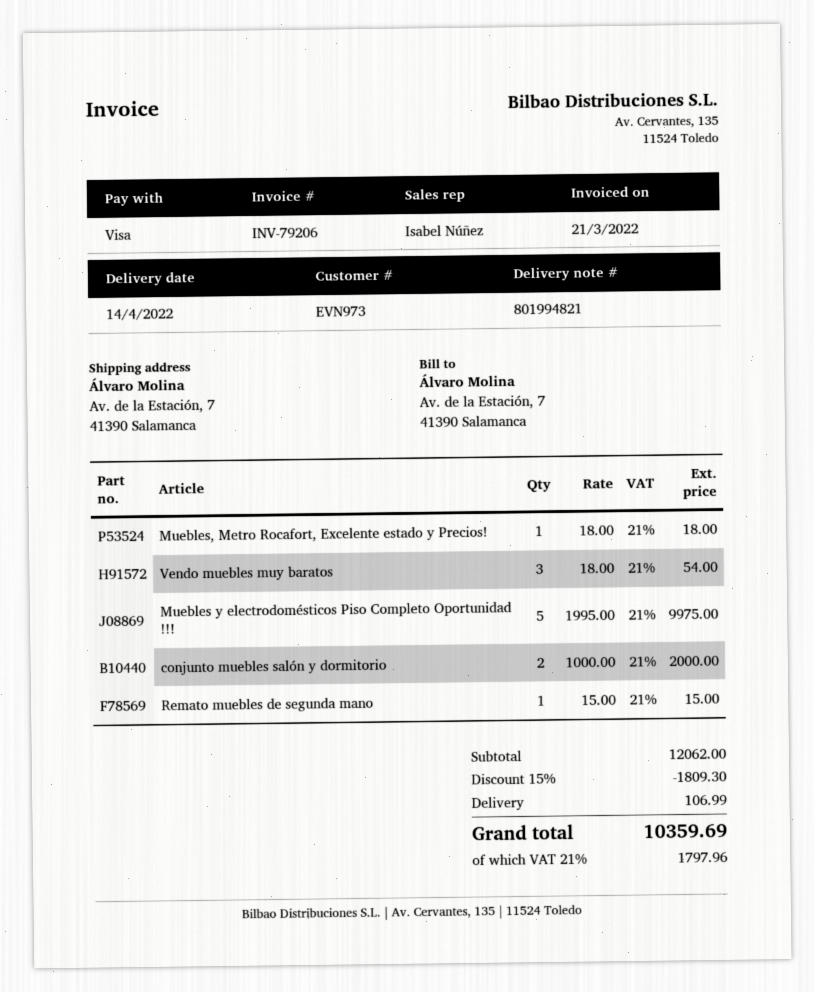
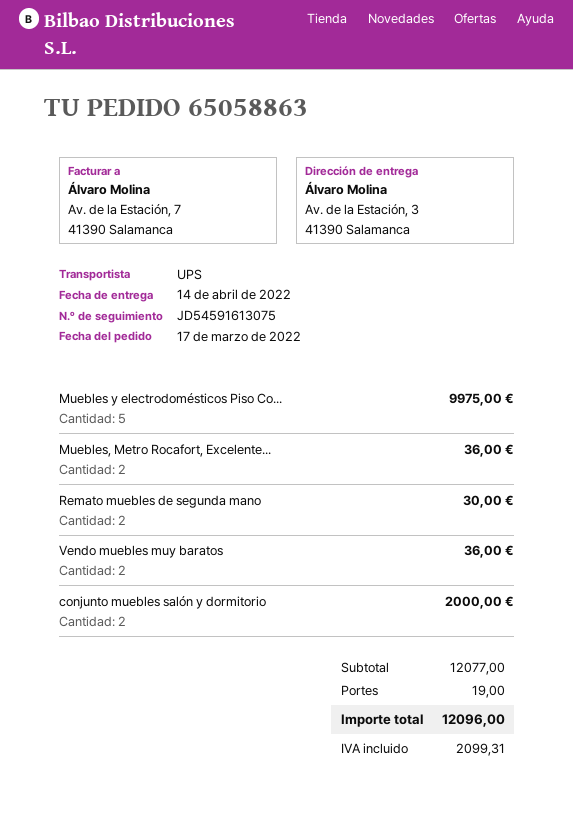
ship to: Av. de la Estación, 7, 41390 Salamanca -> Av. de la Estación, 3, 41390 Salamanca
Muebles, Metro Rocafort, Excelente estado y Precios!: 1 for 18.00 -> 2 for 36.00
Vendo muebles muy baratos: 3 for 54.00 -> 2 for 36.00
Remato muebles de segunda mano: 1 for 15.00 -> 2 for 30.00
subtotal: 12062.00 -> 12077.00
discount: 15% = 1809.30 -> none
shipping: 106.99 -> 19.00
tax: 1797.96 -> 2099.31
total: 10359.69 -> 12096.00

